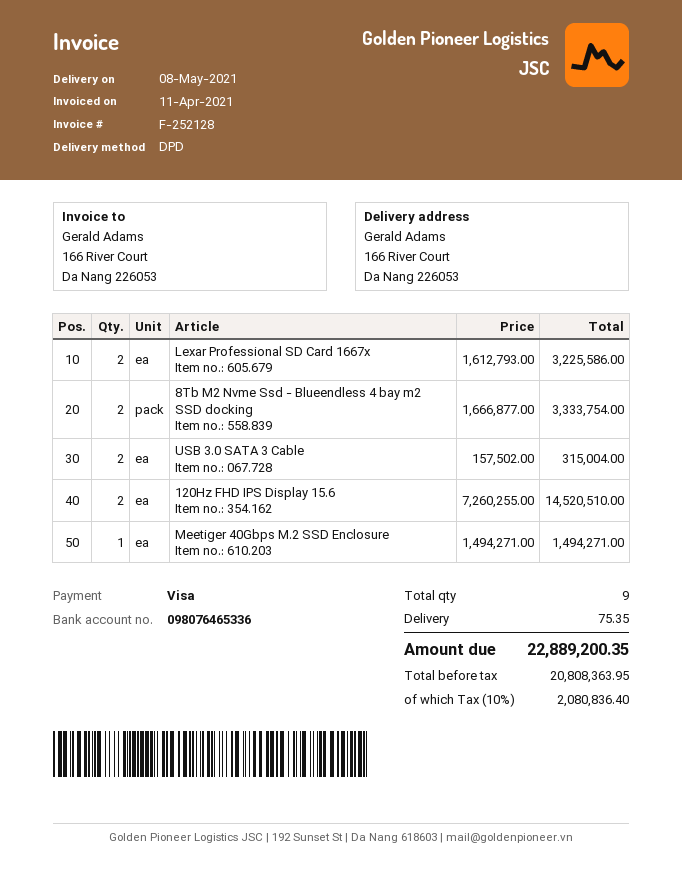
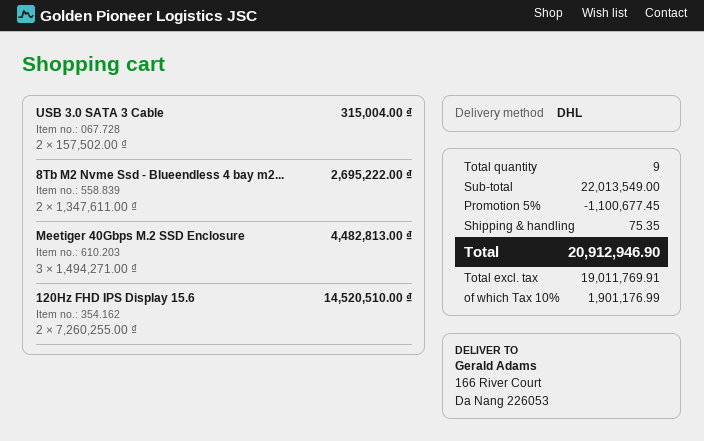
shipping method: DPD -> DHL
Lexar Professional SD Card 1667x: 2 x 1612793.00 = 3225586.00 -> none
8Tb M2 Nvme Ssd - Blueendless 4 bay m2 SSD docking: 2 x 1666877.00 = 3333754.00 -> 2 x 1347611.00 = 2695222.00
Meetiger 40Gbps M.2 SSD Enclosure: 1 x 1494271.00 = 1494271.00 -> 3 x 1494271.00 = 4482813.00
discount: none -> 5% = 1100677.45
net: 20808363.95 -> 19011769.91
tax: 10% = 2080836.40 -> 10% = 1901176.99
total: 22889200.35 -> 20912946.90

